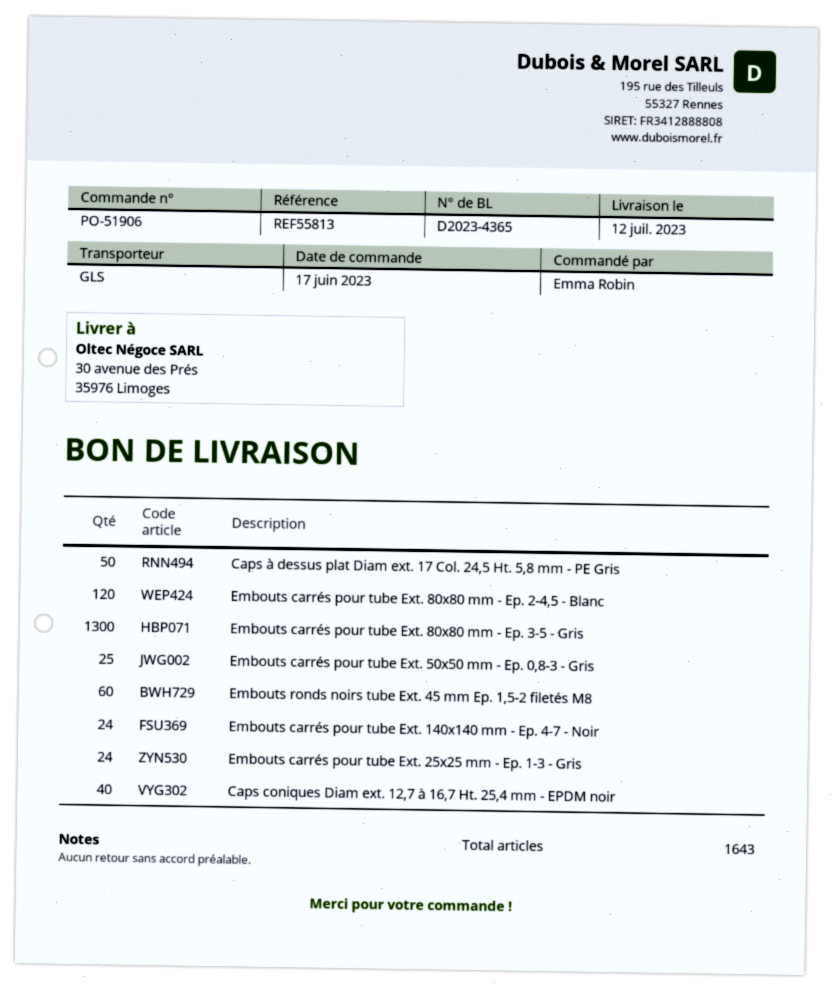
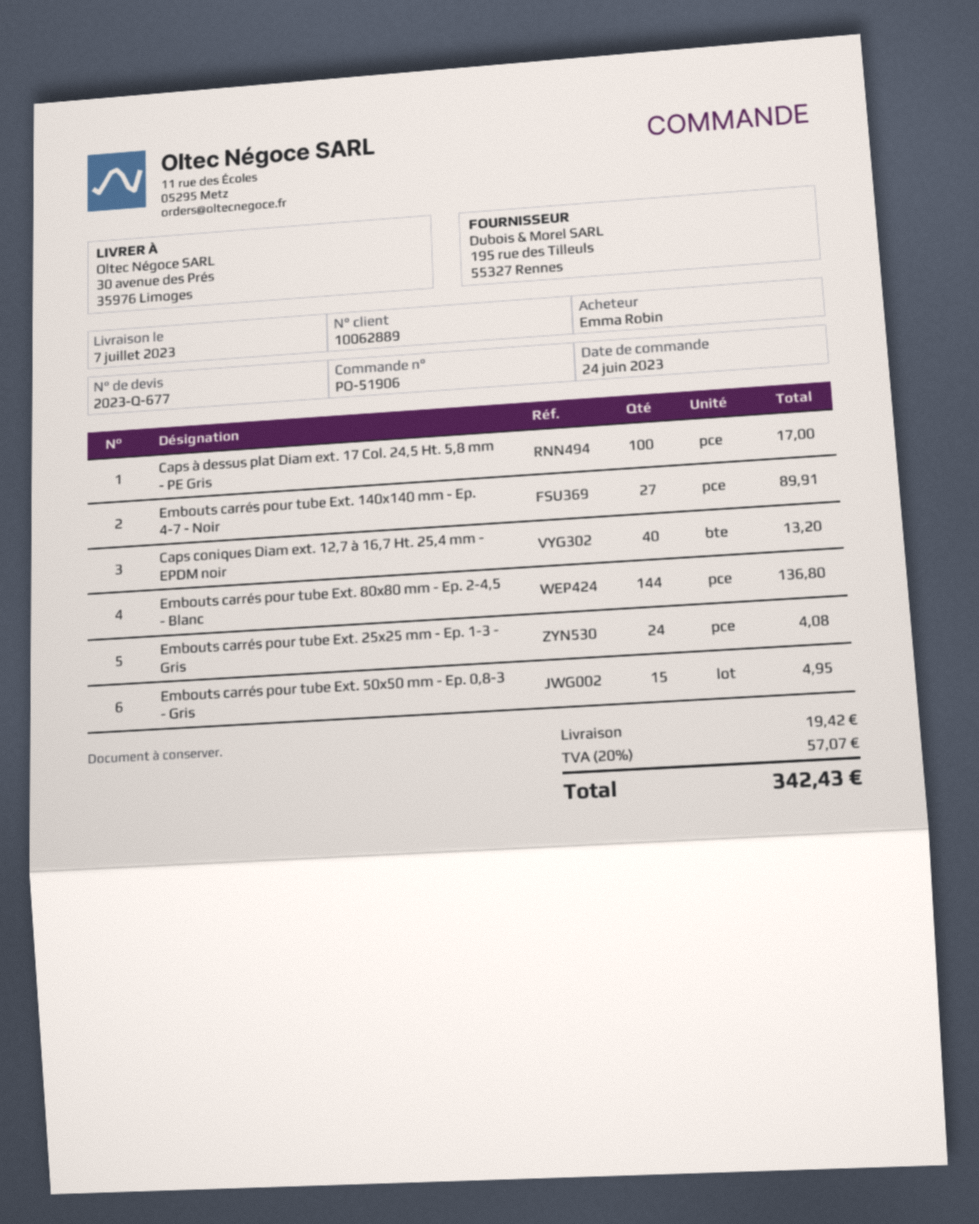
order date: 2023-06-17 -> 2023-06-24
delivery date: 2023-07-12 -> 2023-07-07
Caps à dessus plat Diam ext. 17 Col. 24,5 Ht. 5,8 mm - PE Gris: 50 -> 100
Embouts carrés pour tube Ext. 80x80 mm - Ep. 2-4,5 - Blanc: 120 -> 144
Embouts carrés pour tube Ext. 80x80 mm - Ep. 3-5 - Gris: 1300 -> none
Embouts carrés pour tube Ext. 50x50 mm - Ep. 0,8-3 - Gris: 25 -> 15
Embouts ronds noirs tube Ext. 45 mm Ep. 1,5-2 filetés M8: 60 -> none
Embouts carrés pour tube Ext. 140x140 mm - Ep. 4-7 - Noir: 24 -> 27

